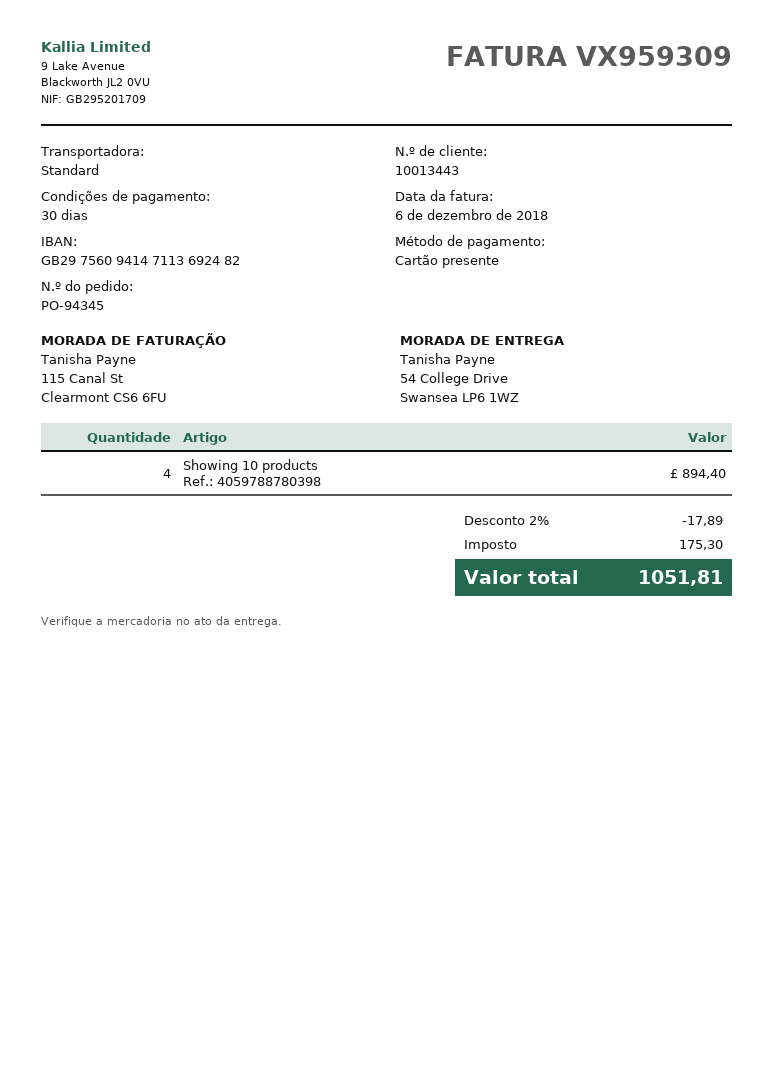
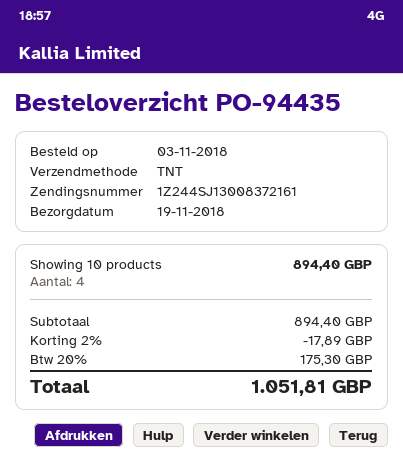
order number: PO-94345 -> PO-94435
shipping method: standard -> TNT

